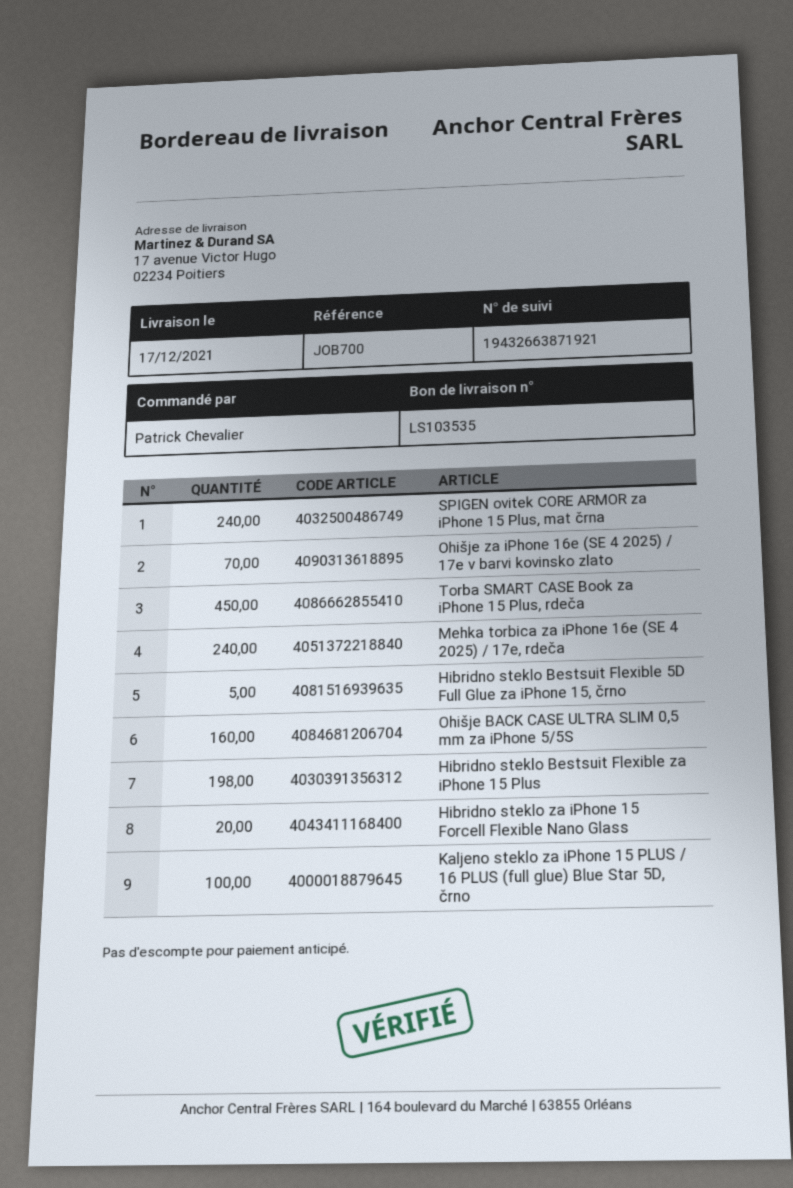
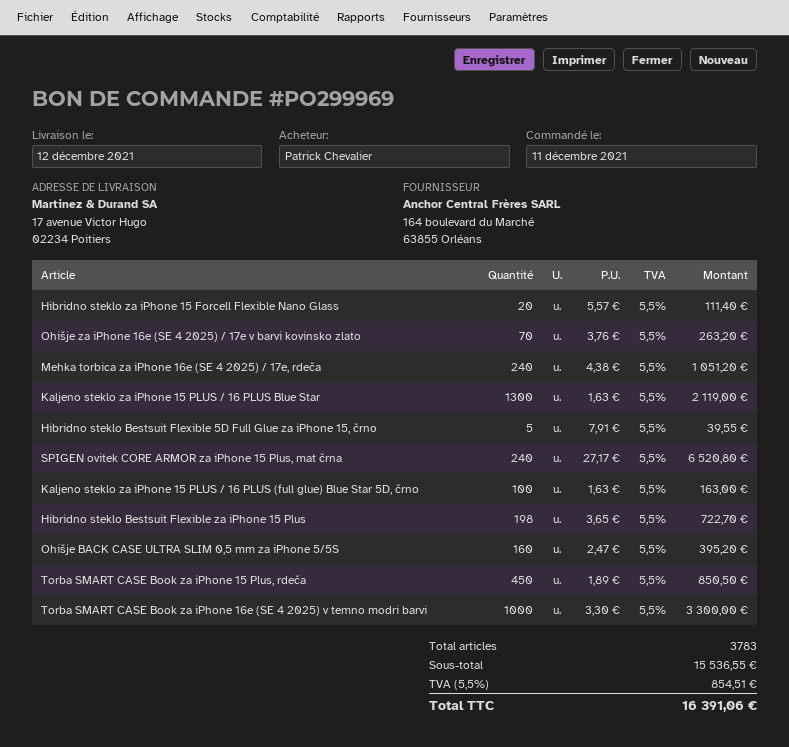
delivery date: 2021-12-17 -> 2021-12-12
Kaljeno steklo za iPhone 15 PLUS / 16 PLUS Blue Star: none -> 1300
Torba SMART CASE Book za iPhone 16e (SE 4 2025) v temno modri barvi: none -> 1000

